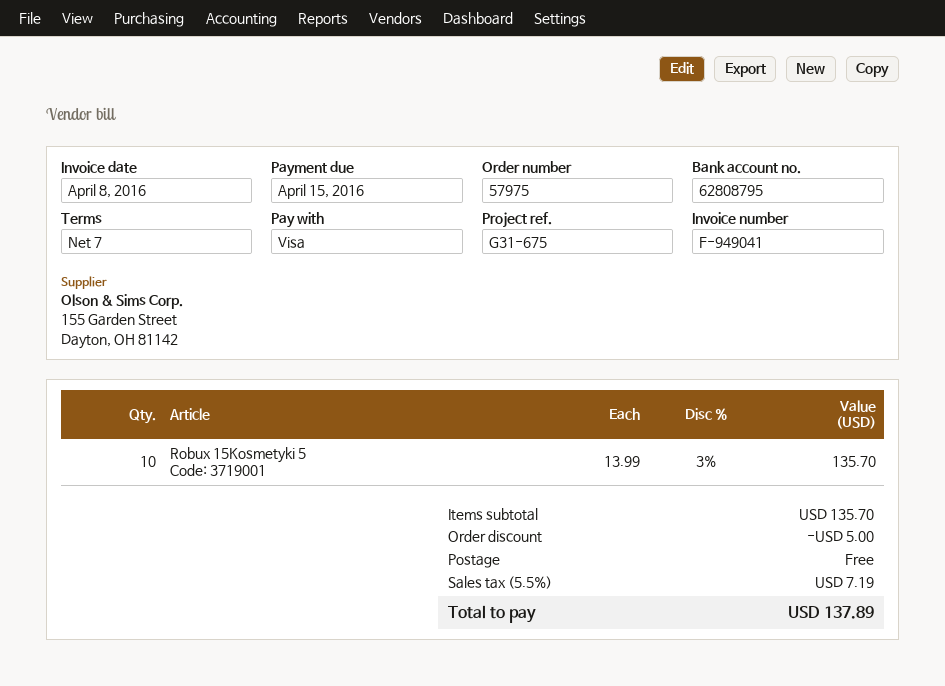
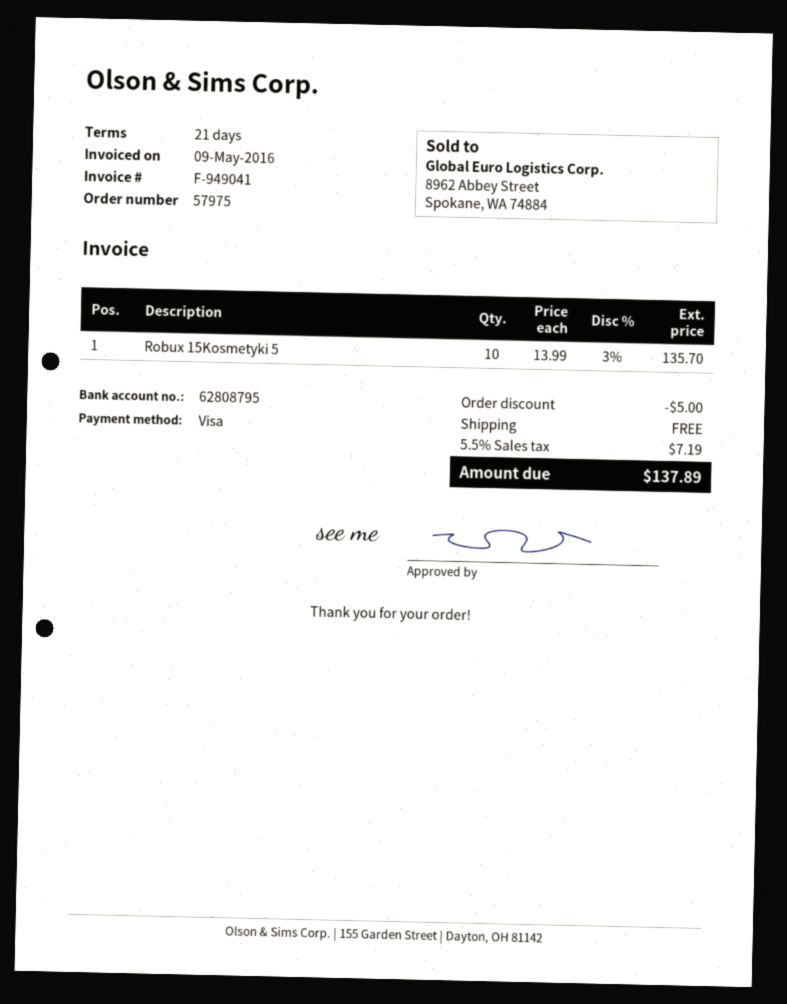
invoice date: 2016-04-08 -> 2016-05-09
payment terms: 7 days -> 21 days

